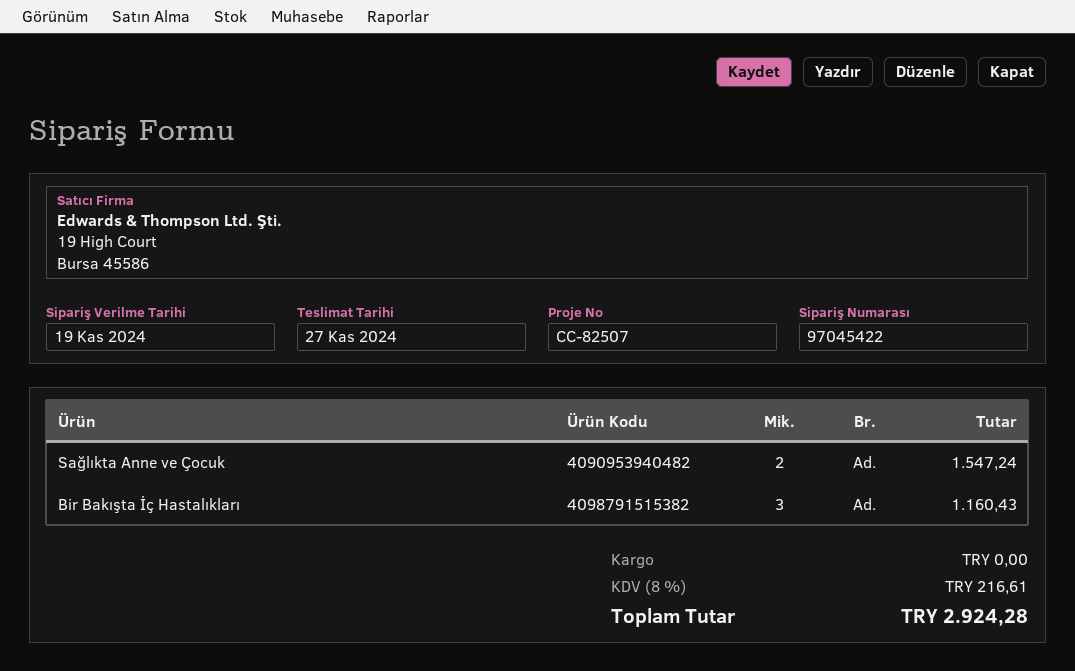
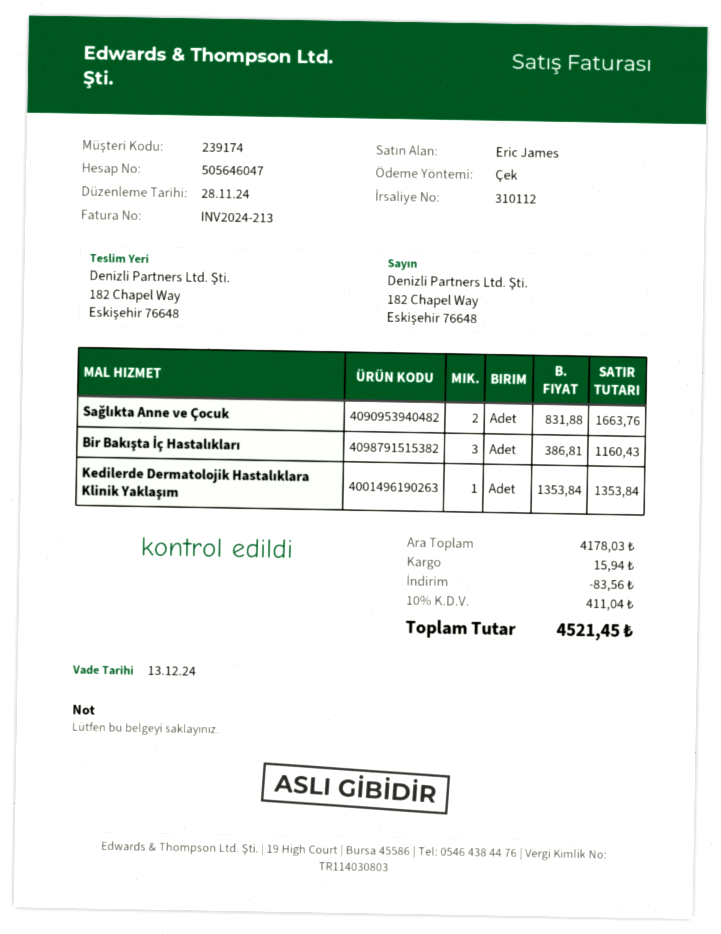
Sağlıkta Anne ve Çocuk: 2 for 1547.24 -> 2 for 1663.76
Kedilerde Dermatolojik Hastalıklara Klinik Yaklaşım: none -> 1 for 1353.84
discount: none -> 83.56
shipping: 0.00 -> 15.94
tax: 8% = 216.61 -> 10% = 411.04
total: 2924.28 -> 4521.45

